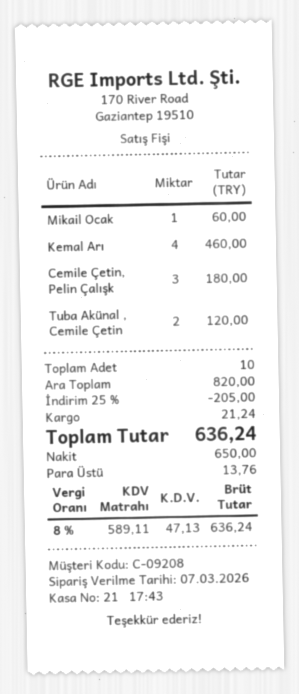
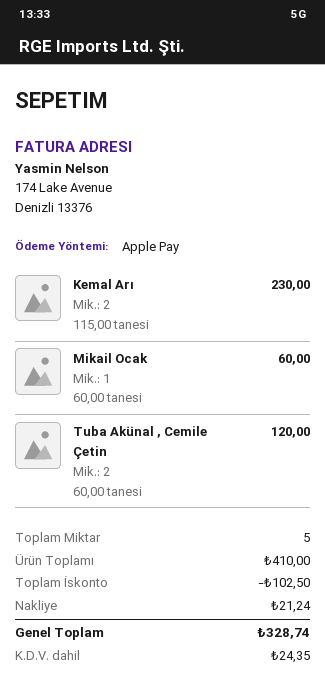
payment method: cash -> Apple Pay
Kemal Arı: 4 for 460.00 -> 2 for 230.00
Cemile Çetin, Pelin Çalışk: 3 for 180.00 -> none
total quantity: 10 -> 5
subtotal: 820.00 -> 410.00
discount: 205.00 -> 102.50
tax: 47.13 -> 24.35
total: 636.24 -> 328.74

